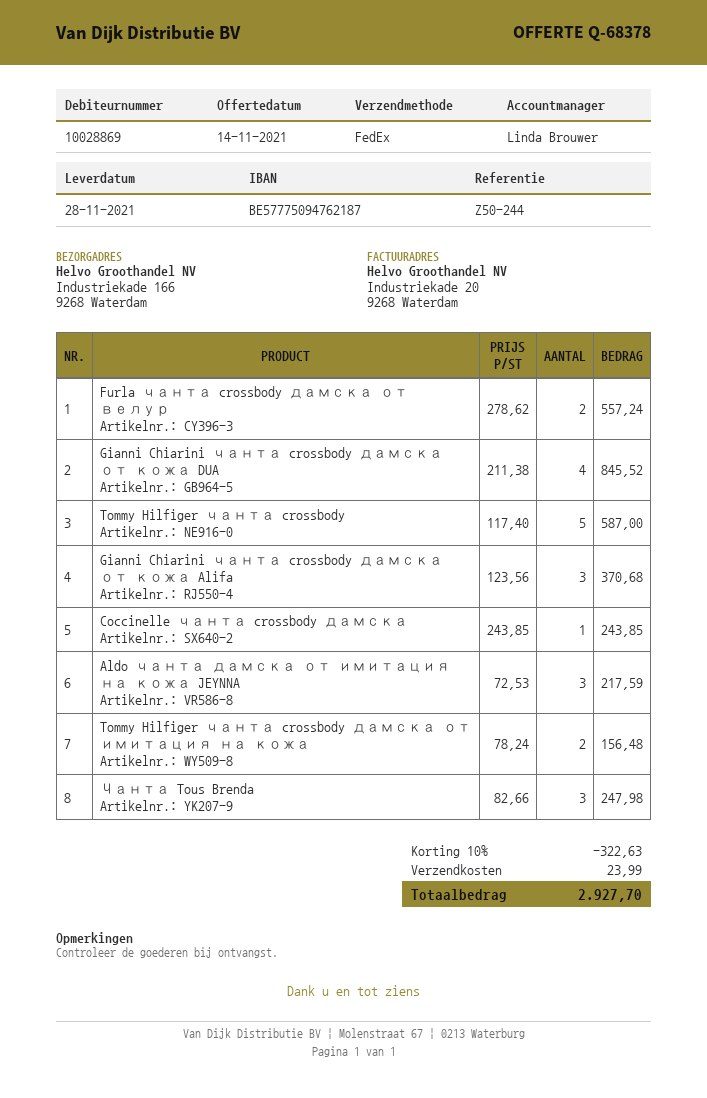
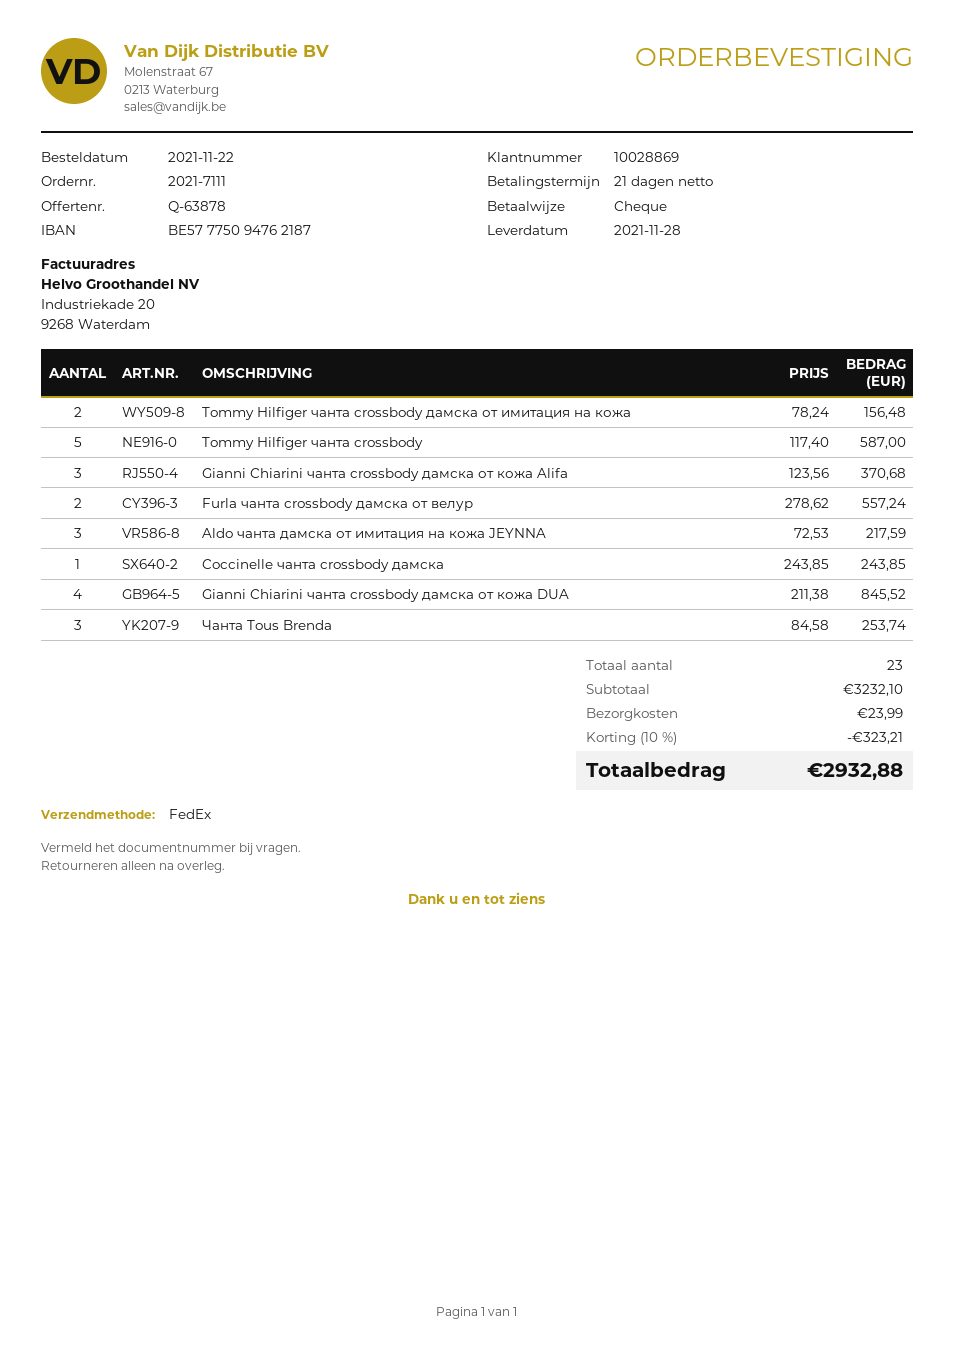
quote number: Q-68378 -> Q-63878
Чанта Tous Brenda: 3 x 82.66 = 247.98 -> 3 x 84.58 = 253.74
discount: 10% = 322.63 -> 10% = 323.21
total: 2927.70 -> 2932.88

